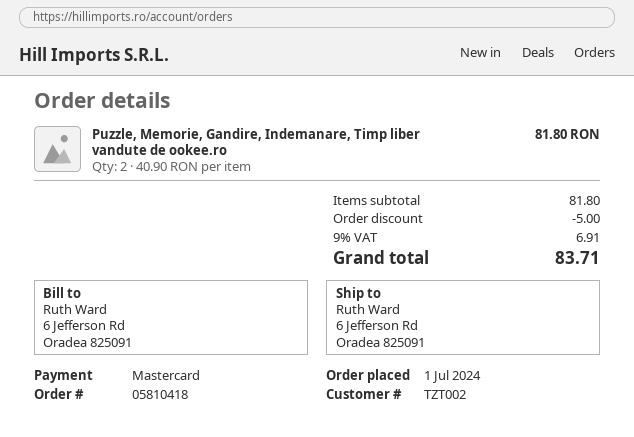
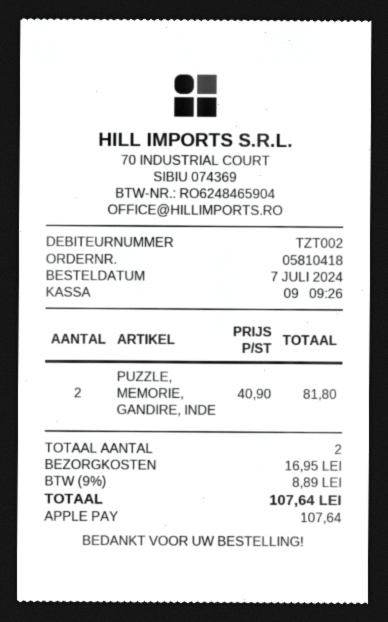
order date: 2024-07-01 -> 2024-07-07
payment method: Mastercard -> Apple Pay
discount: 5.00 -> none
shipping: none -> 16.95
tax: 9% = 6.91 -> 9% = 8.89
total: 83.71 -> 107.64

